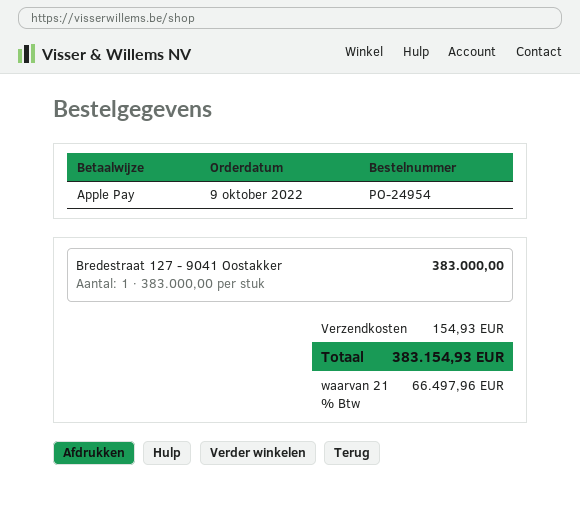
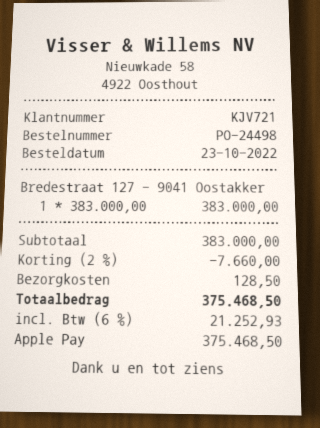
order number: PO-24954 -> PO-24498
order date: 2022-10-09 -> 2022-10-23
discount: none -> 2% = 7660.00
shipping: 154.93 -> 128.50
tax: 21% = 66497.96 -> 6% = 21252.93
total: 383154.93 -> 375468.50

